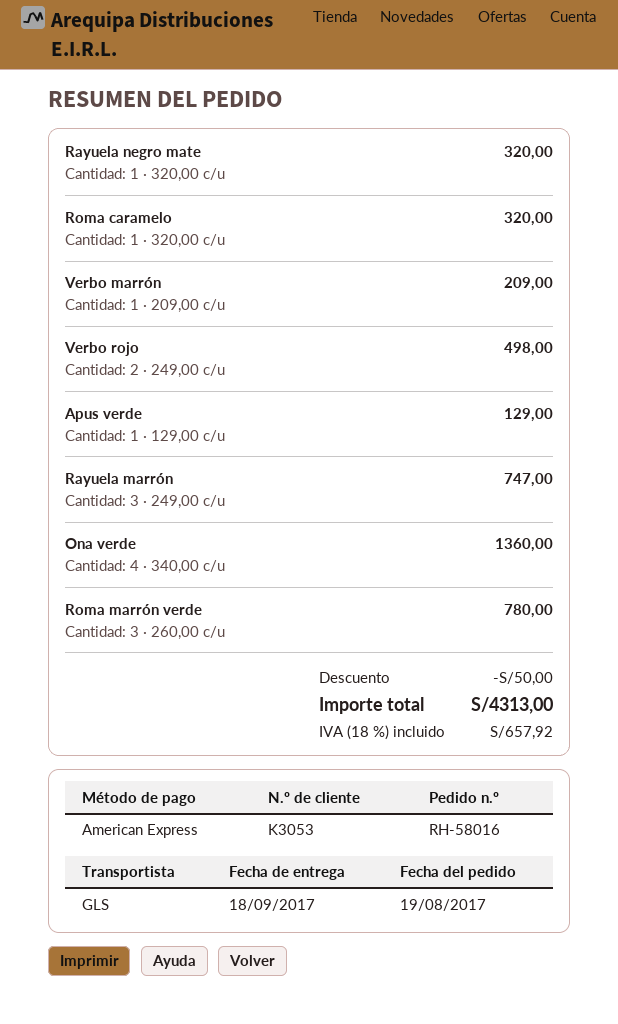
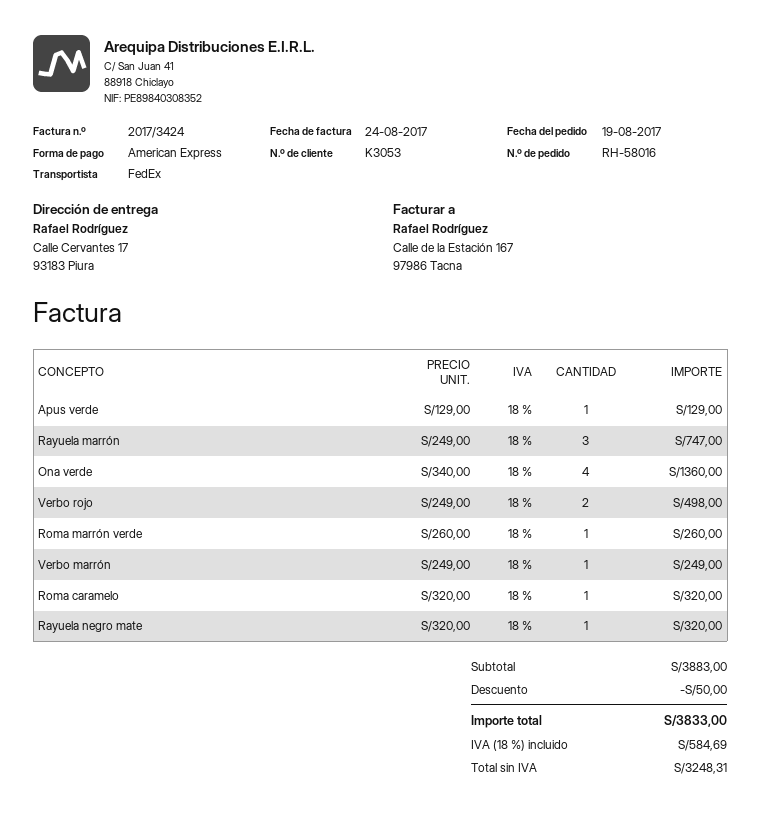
shipping method: GLS -> FedEx
Verbo marrón: 1 x 209.00 = 209.00 -> 1 x 249.00 = 249.00
Roma marrón verde: 3 x 260.00 = 780.00 -> 1 x 260.00 = 260.00
tax: 18% = 657.92 -> 18% = 584.69
total: 4313.00 -> 3833.00

